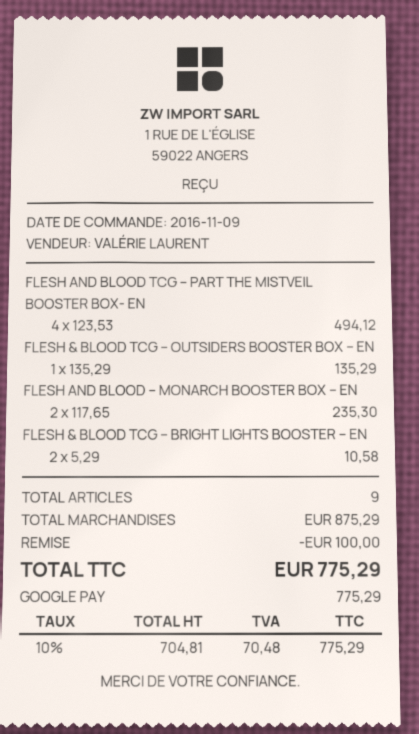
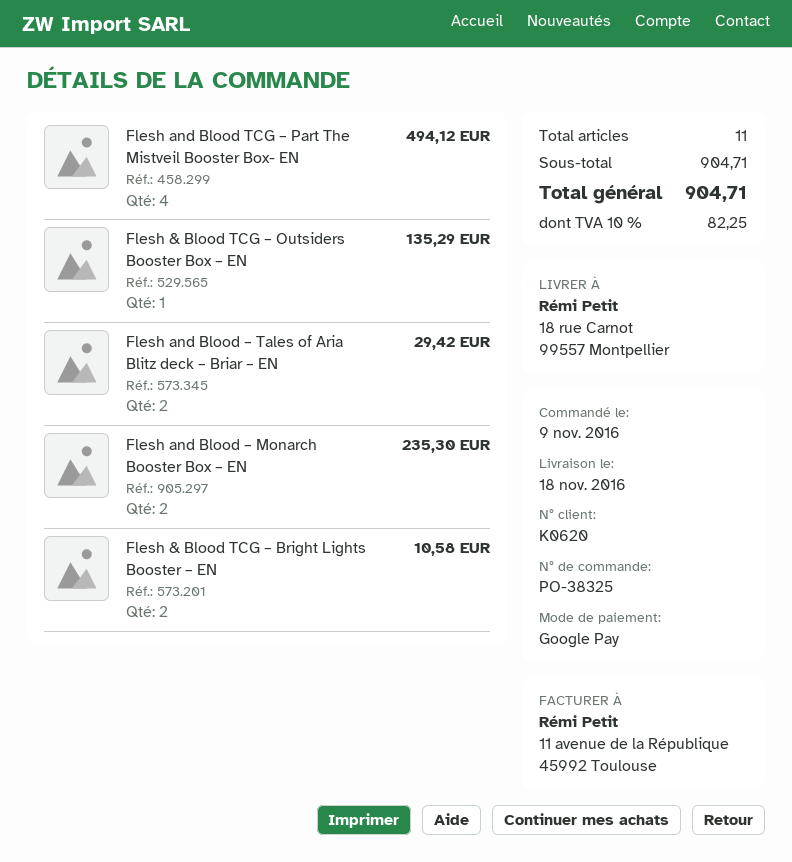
Flesh and Blood – Tales of Aria Blitz deck – Briar – EN: none -> 2 for 29.42
total quantity: 9 -> 11
subtotal: 875.29 -> 904.71
discount: 100.00 -> none
tax: 10% = 70.48 -> 10% = 82.25
total: 775.29 -> 904.71

